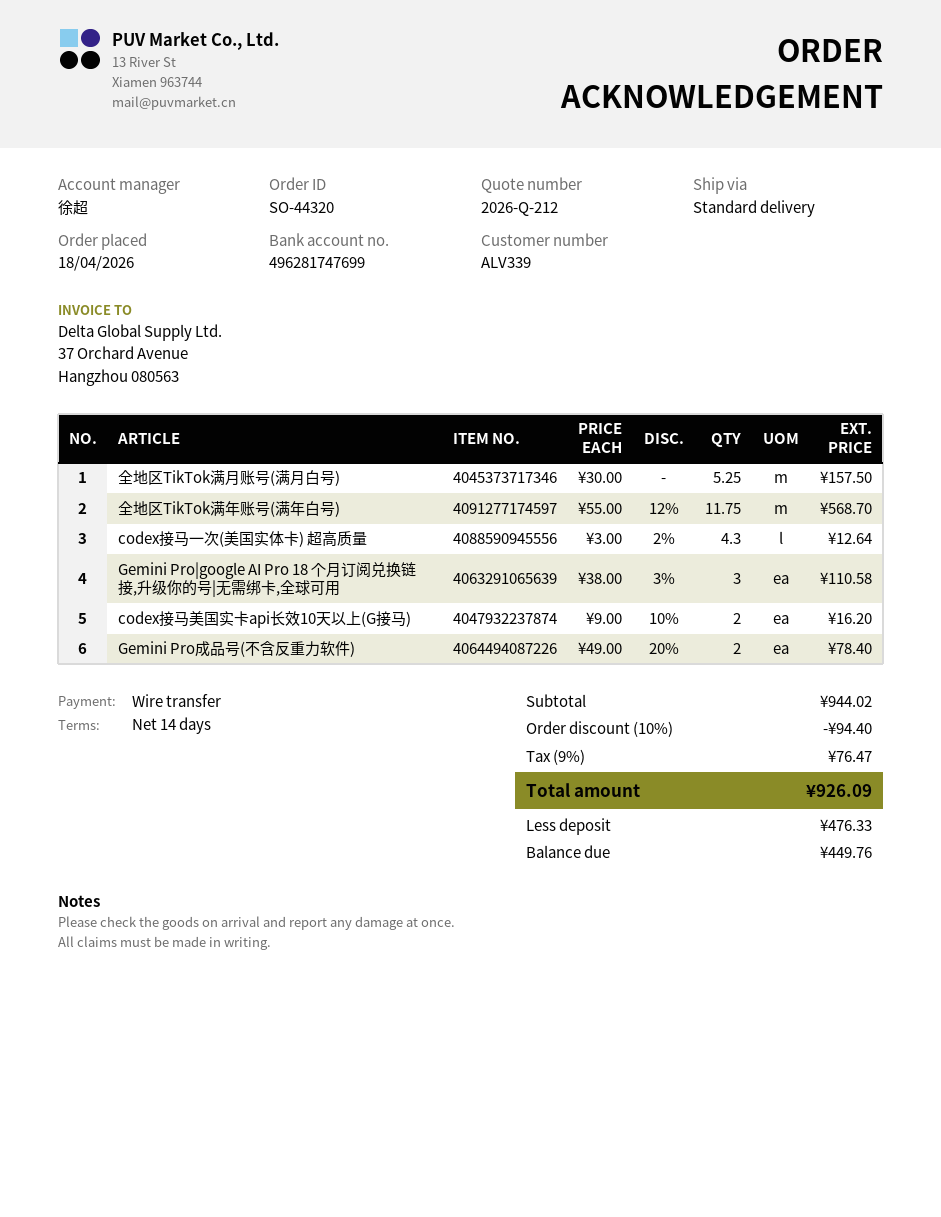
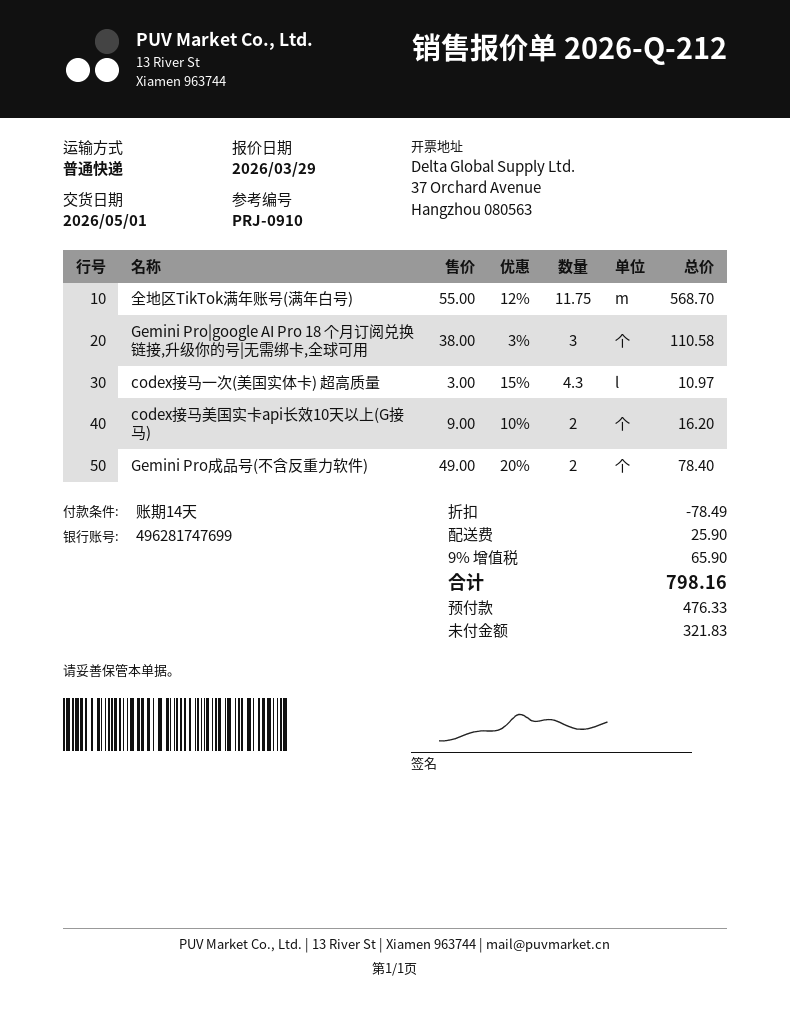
全地区TikTok满月账号(满月白号): 5.25 x 30.00 = 157.50 -> none
codex接马一次(美国实体卡) 超高质量: 4.3 x 3.00 - 2% = 12.64 -> 4.3 x 3.00 - 15% = 10.97
discount: 94.40 -> 78.49
shipping: none -> 25.90
tax: 9% = 76.47 -> 9% = 65.90
total: 926.09 -> 798.16
balance: 449.76 -> 321.83

